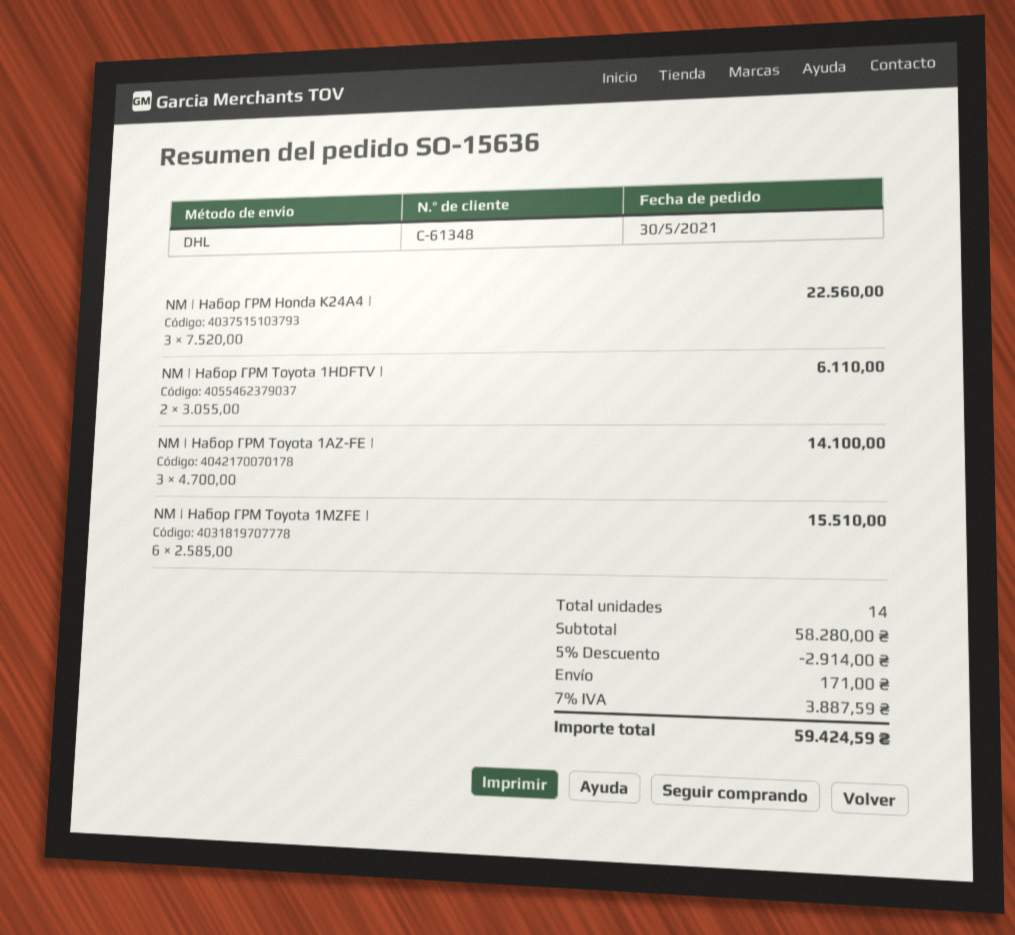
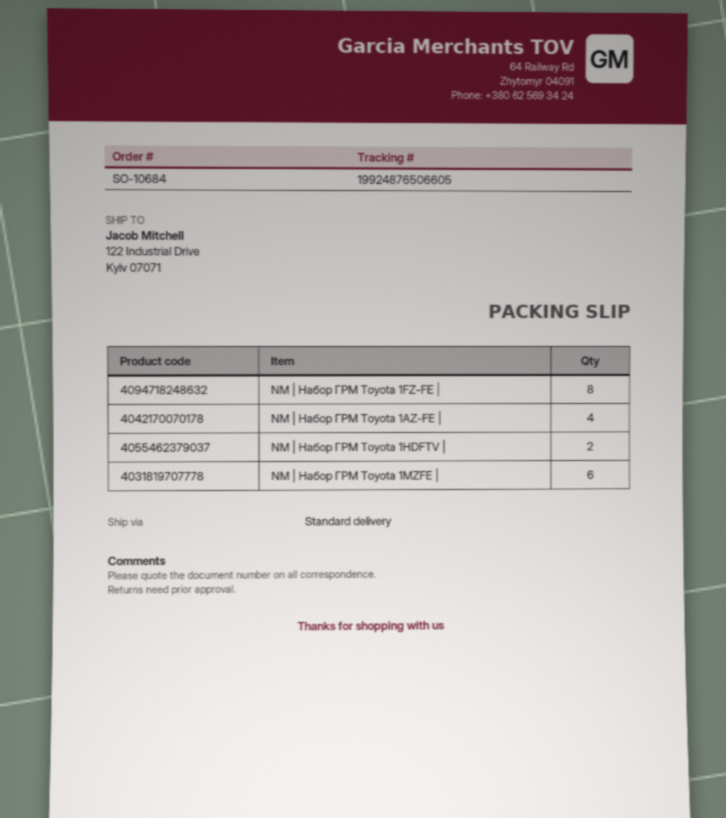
order number: SO-15636 -> SO-10684
shipping method: DHL -> standard
NM | Набор ГРМ Honda K24A4 |: 3 -> none
NM | Набор ГРМ Toyota 1AZ-FE |: 3 -> 4
NM | Набор ГРМ Toyota 1FZ-FE |: none -> 8

